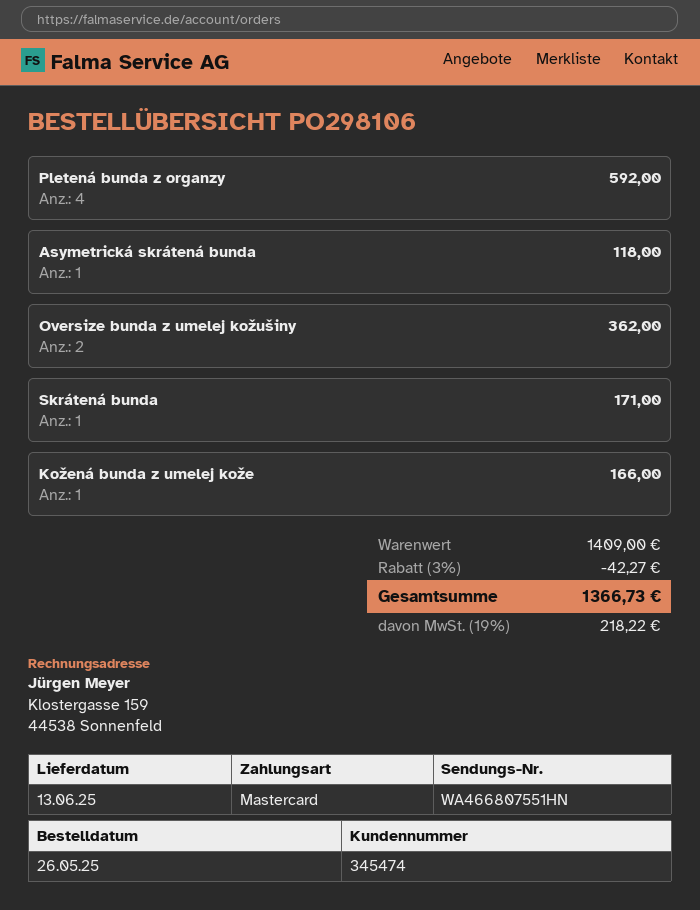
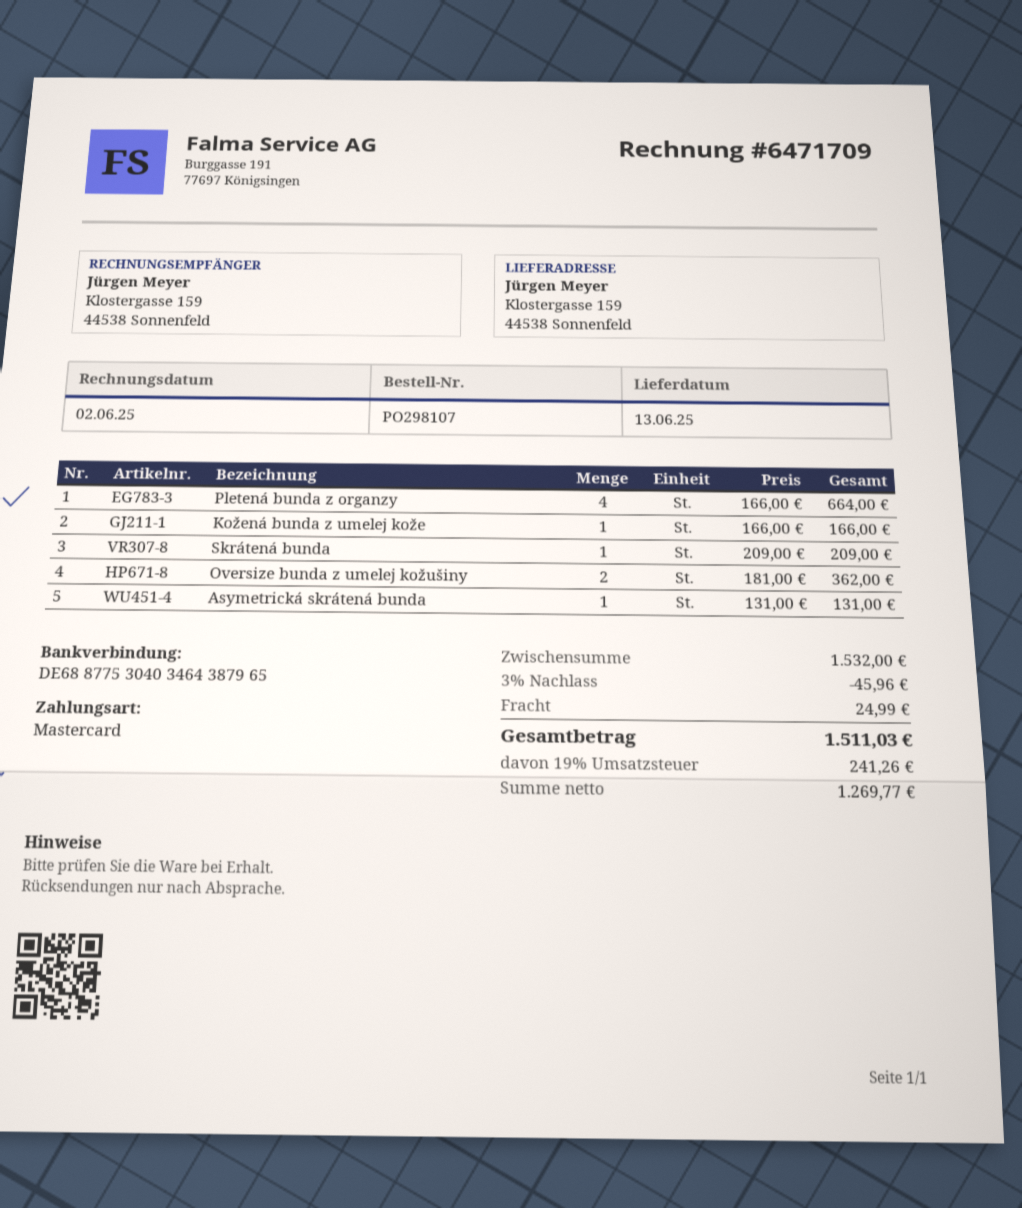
order number: PO298106 -> PO298107
Pletená bunda z organzy: 4 for 592.00 -> 4 for 664.00
Asymetrická skrátená bunda: 1 for 118.00 -> 1 for 131.00
Skrátená bunda: 1 for 171.00 -> 1 for 209.00
subtotal: 1409.00 -> 1532.00
discount: 3% = 42.27 -> 3% = 45.96
shipping: none -> 24.99
tax: 19% = 218.22 -> 19% = 241.26
total: 1366.73 -> 1511.03

